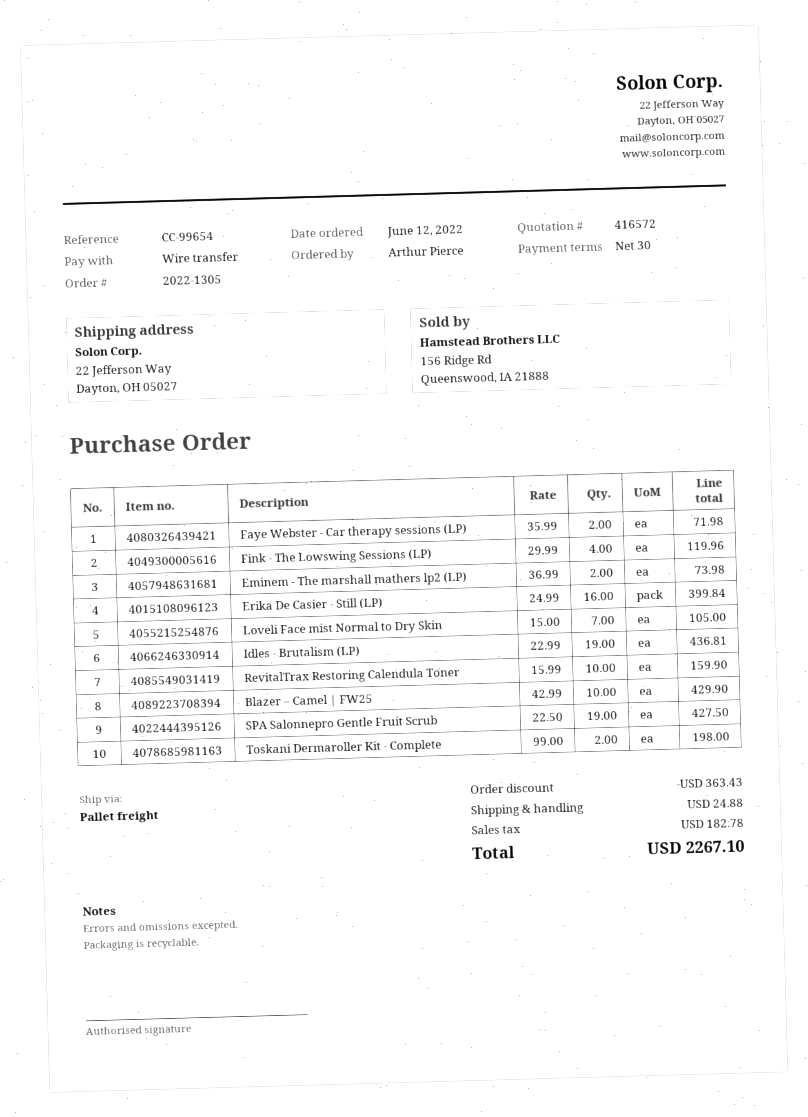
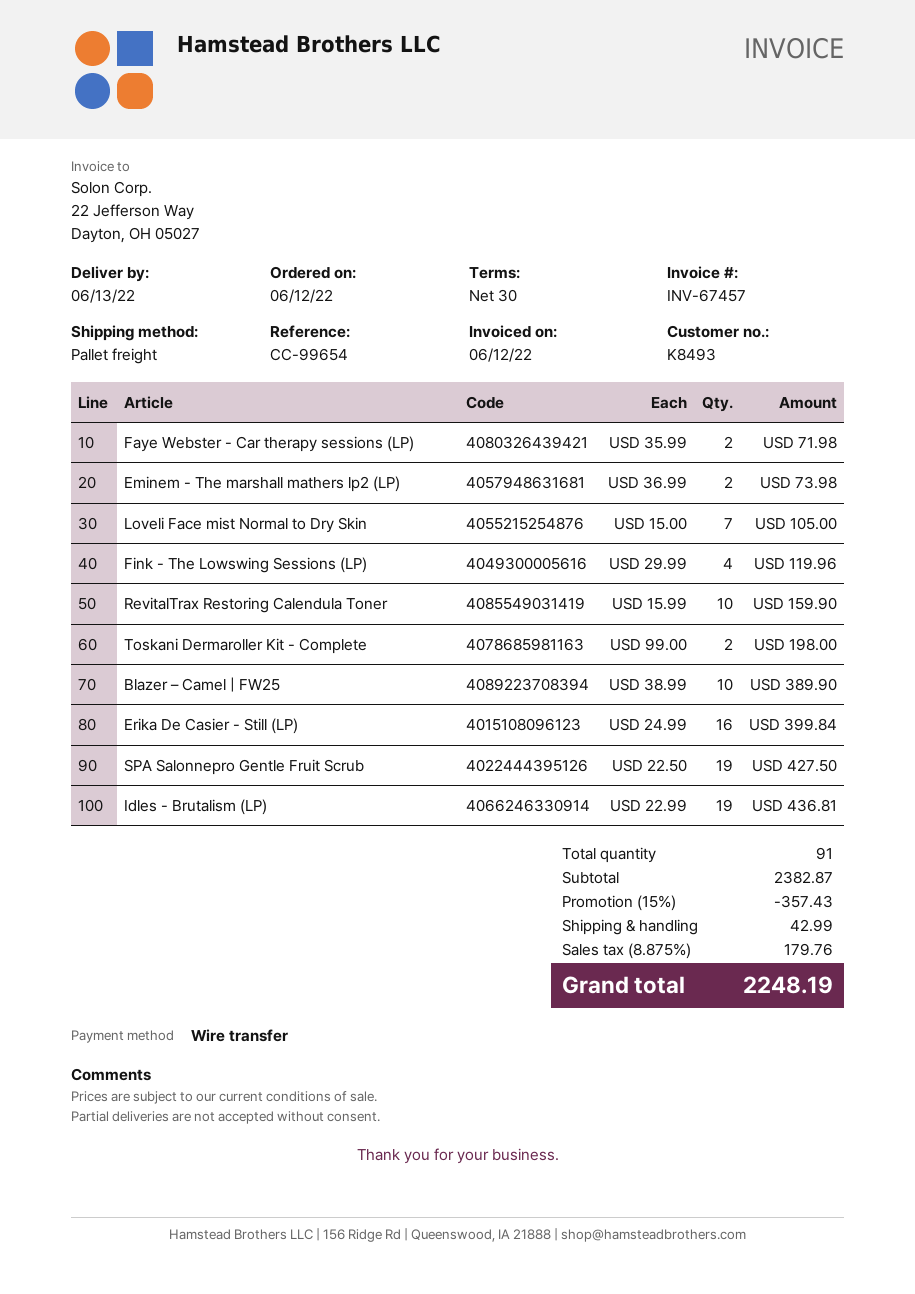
Blazer – Camel | FW25: 10 x 42.99 = 429.90 -> 10 x 38.99 = 389.90
discount: 363.43 -> 357.43
shipping: 24.88 -> 42.99
tax: 182.78 -> 179.76
total: 2267.10 -> 2248.19

